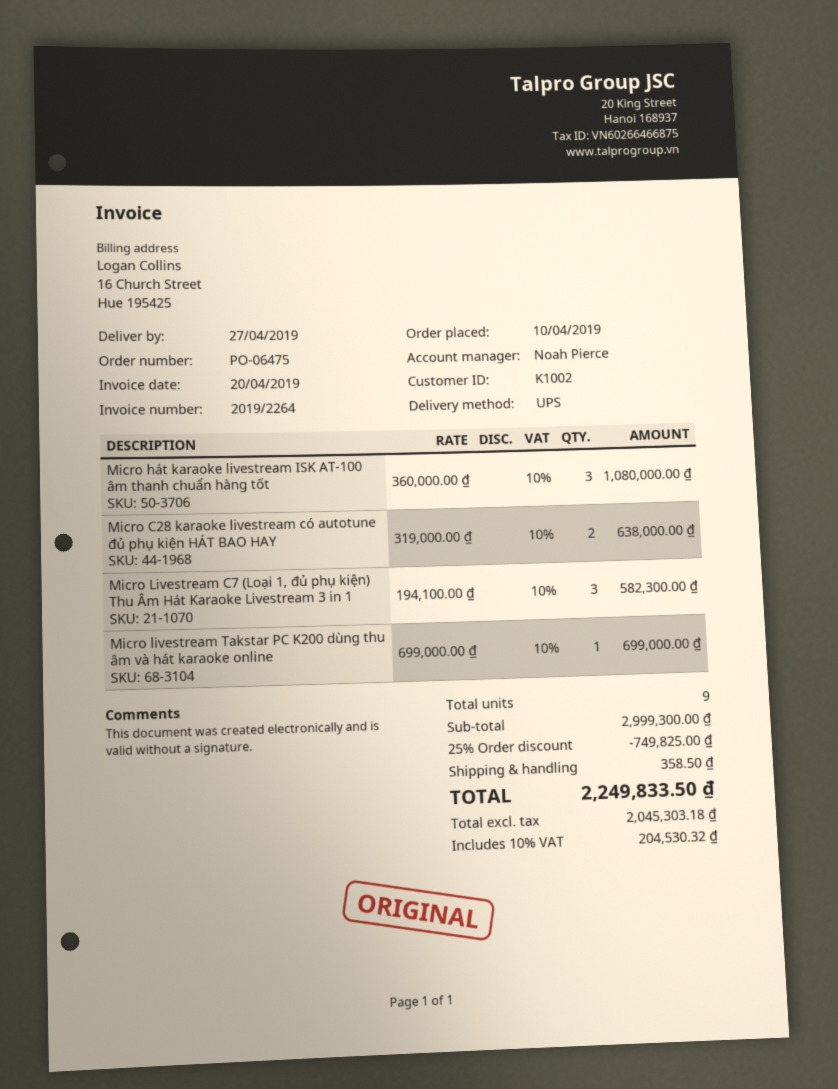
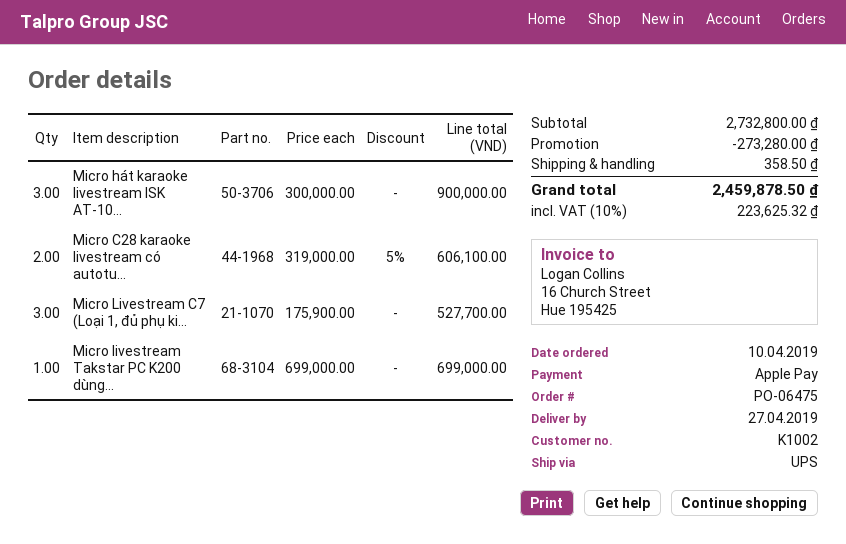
Micro hát karaoke livestream ISK AT-100 âm thanh chuẩn hàng tốt: 3 x 360000.00 = 1080000.00 -> 3 x 300000.00 = 900000.00
Micro C28 karaoke livestream có autotune đủ phụ kiện HÁT BAO HAY: 2 x 319000.00 = 638000.00 -> 2 x 319000.00 - 5% = 606100.00
Micro Livestream C7 (Loại 1, đủ phụ kiện) Thu Âm Hát Karaoke Livestream 3 in 1: 3 x 194100.00 = 582300.00 -> 3 x 175900.00 = 527700.00
subtotal: 2999300.00 -> 2732800.00
discount: 749825.00 -> 273280.00
tax: 10% = 204530.32 -> 10% = 223625.32
total: 2249833.50 -> 2459878.50

